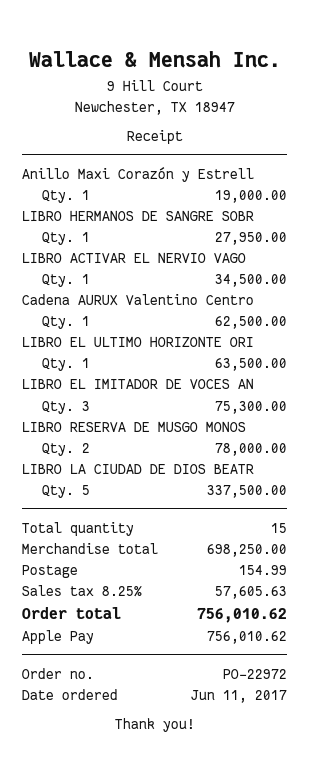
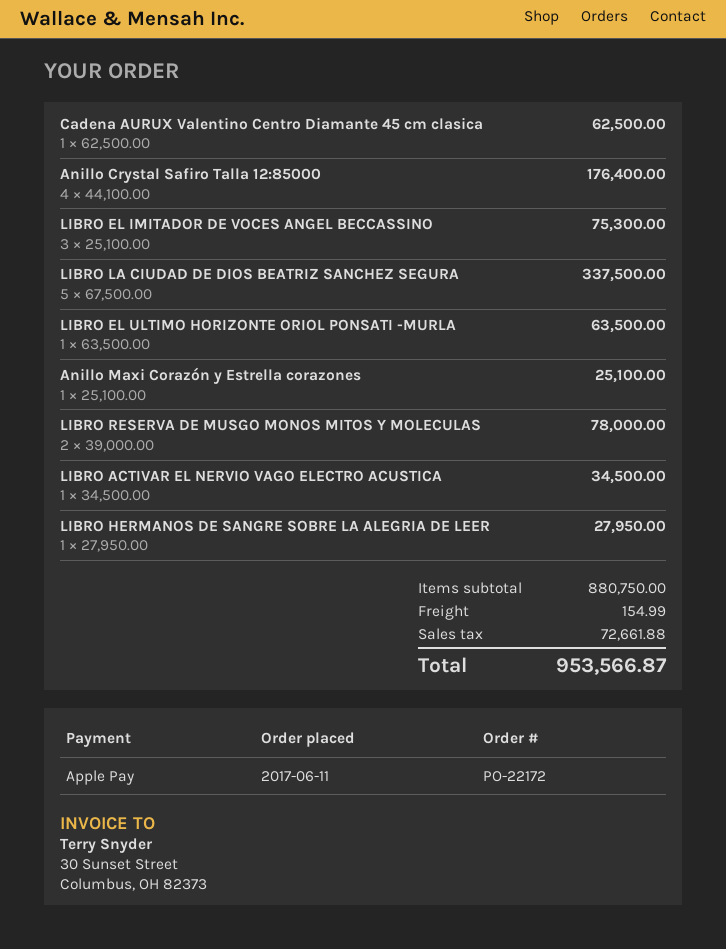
order number: PO-22972 -> PO-22172
Anillo Maxi Corazón y Estrell: 1 for 19000.00 -> 1 for 25100.00
Anillo Crystal Safiro Talla 12:85000: none -> 4 for 176400.00
subtotal: 698250.00 -> 880750.00
tax: 57605.63 -> 72661.88
total: 756010.62 -> 953566.87

